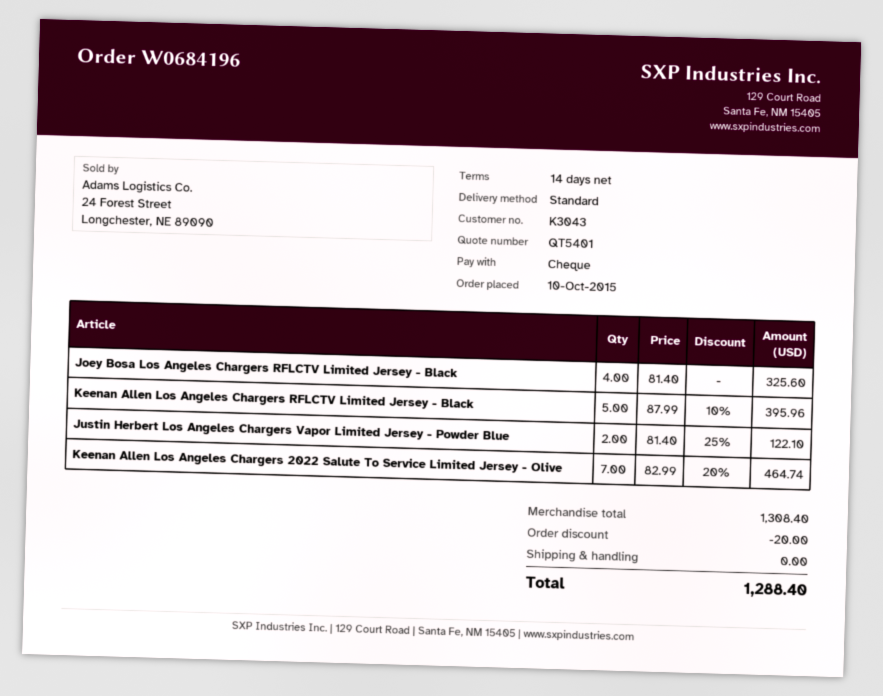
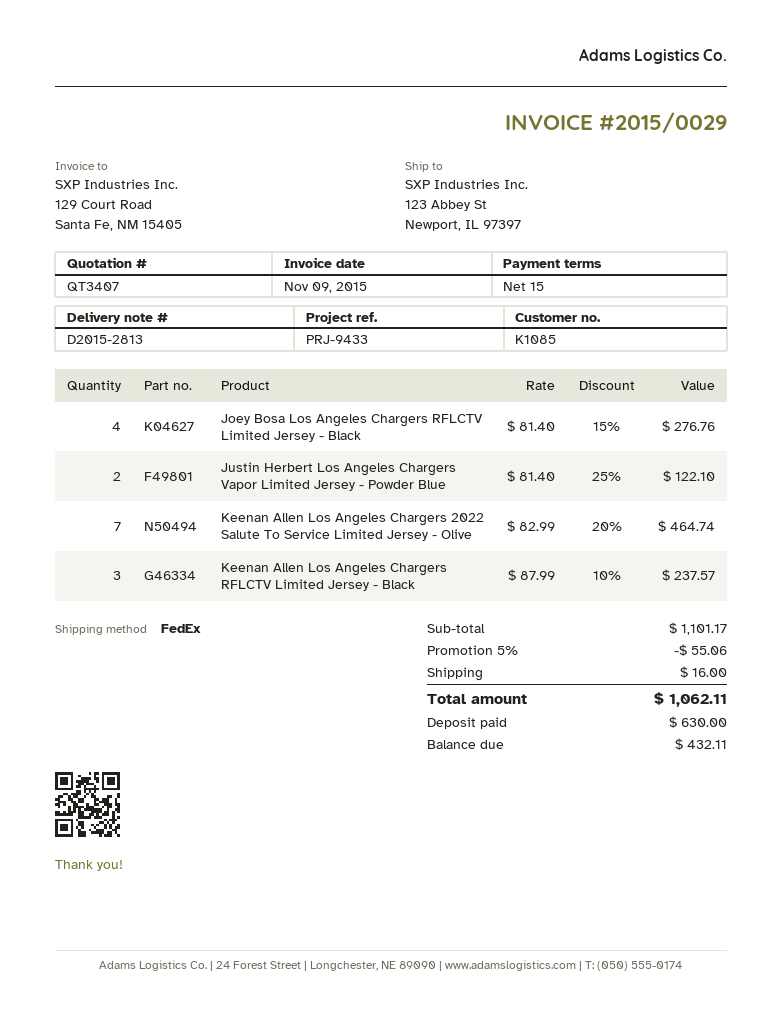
quote number: QT5401 -> QT3407
payment terms: 14 days -> 15 days
customer number: K3043 -> K1085
shipping method: standard -> FedEx
Joey Bosa Los Angeles Chargers RFLCTV Limited Jersey - Black: 4 x 81.40 = 325.60 -> 4 x 81.40 - 15% = 276.76
Keenan Allen Los Angeles Chargers RFLCTV Limited Jersey - Black: 5 x 87.99 - 10% = 395.96 -> 3 x 87.99 - 10% = 237.57
subtotal: 1308.40 -> 1101.17
discount: 20.00 -> 55.06
shipping: 0.00 -> 16.00
total: 1288.40 -> 1062.11

